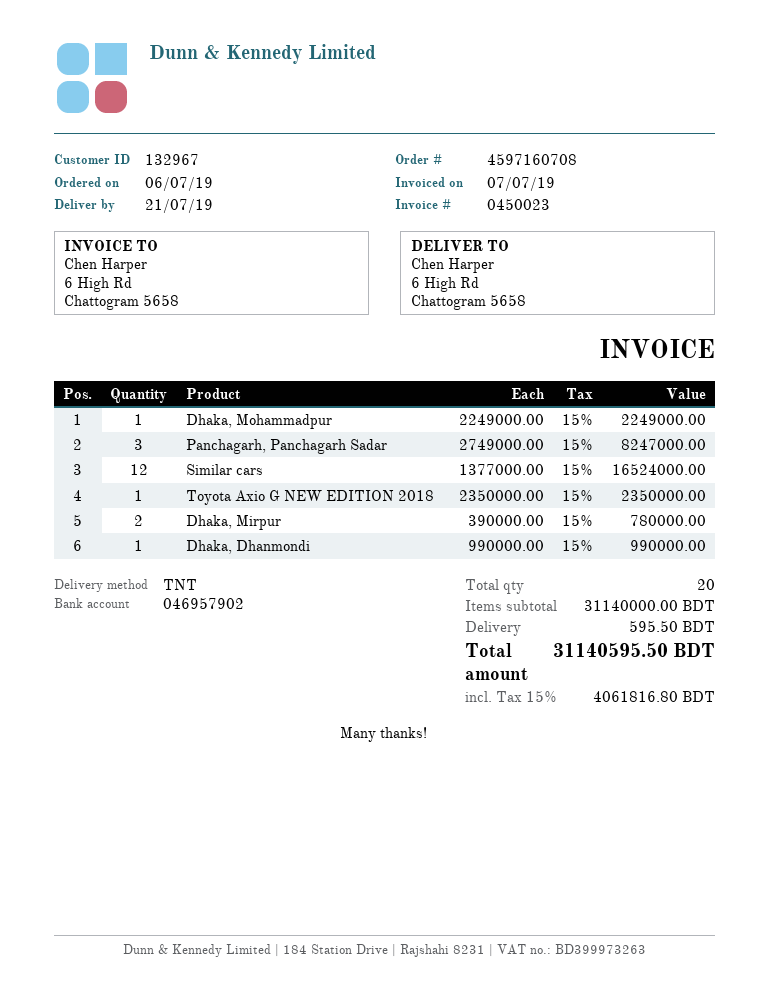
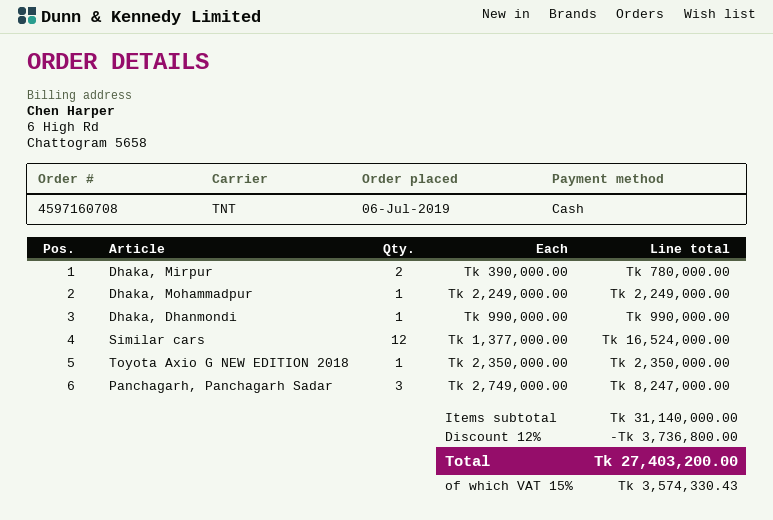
discount: none -> 12% = 3736800.00
shipping: 595.50 -> none
tax: 15% = 4061816.80 -> 15% = 3574330.43
total: 31140595.50 -> 27403200.00

